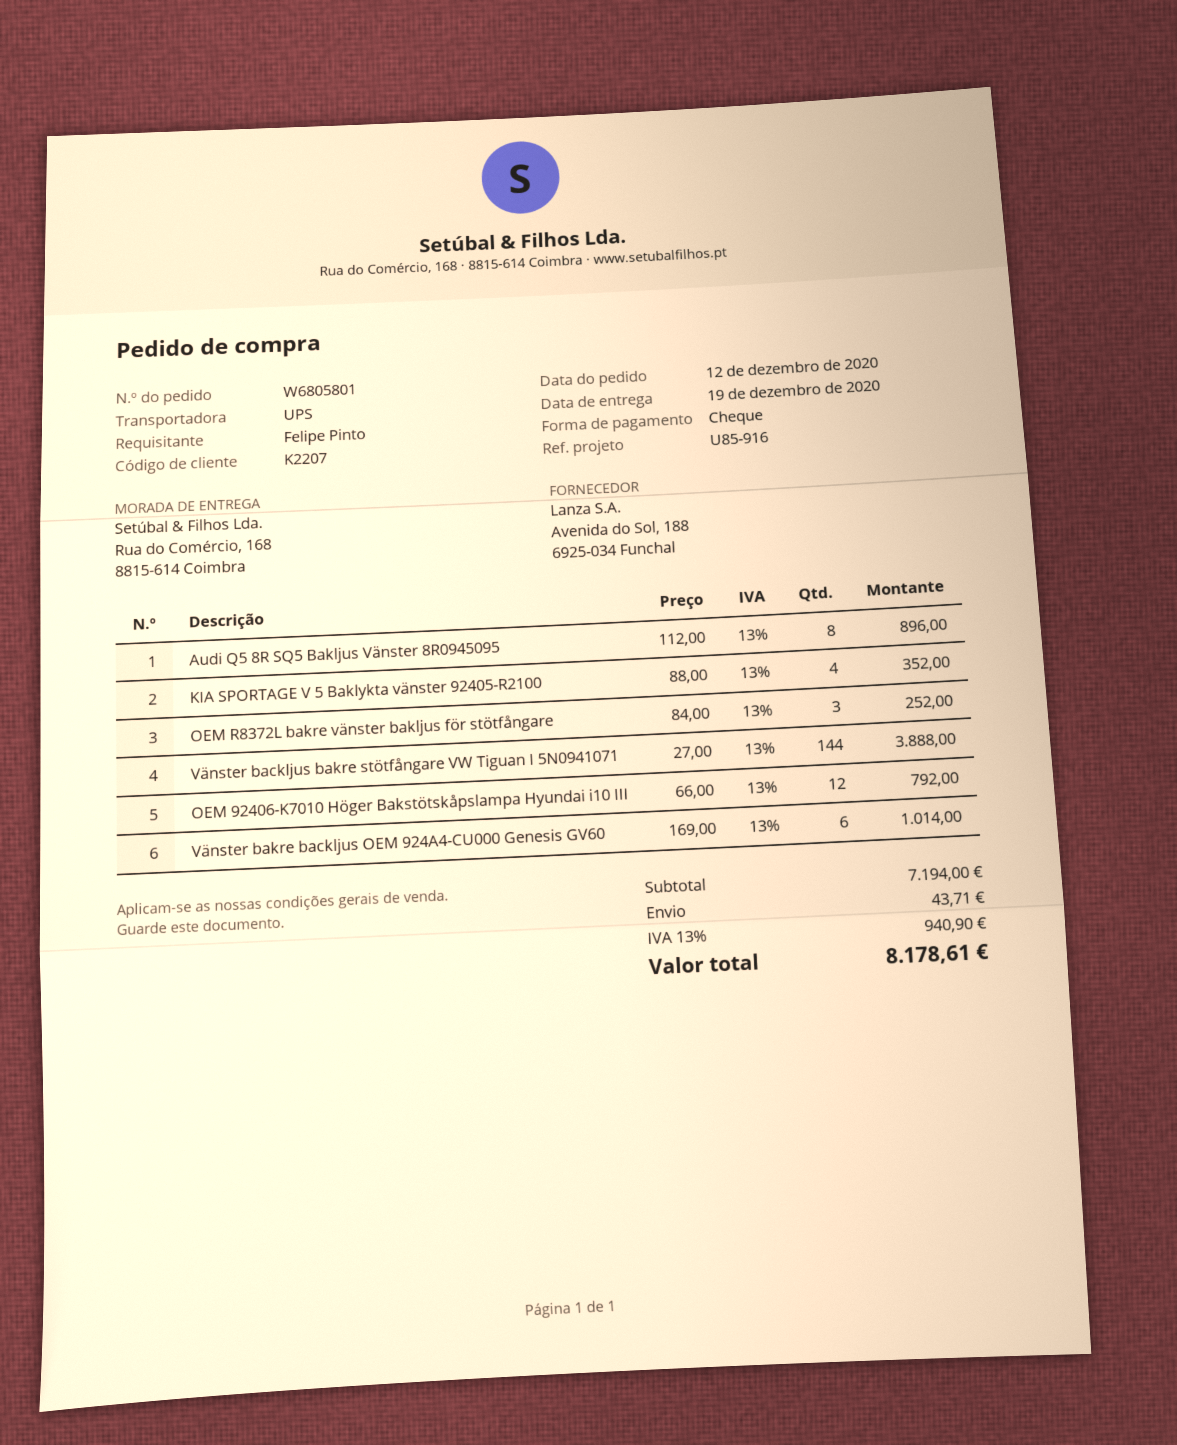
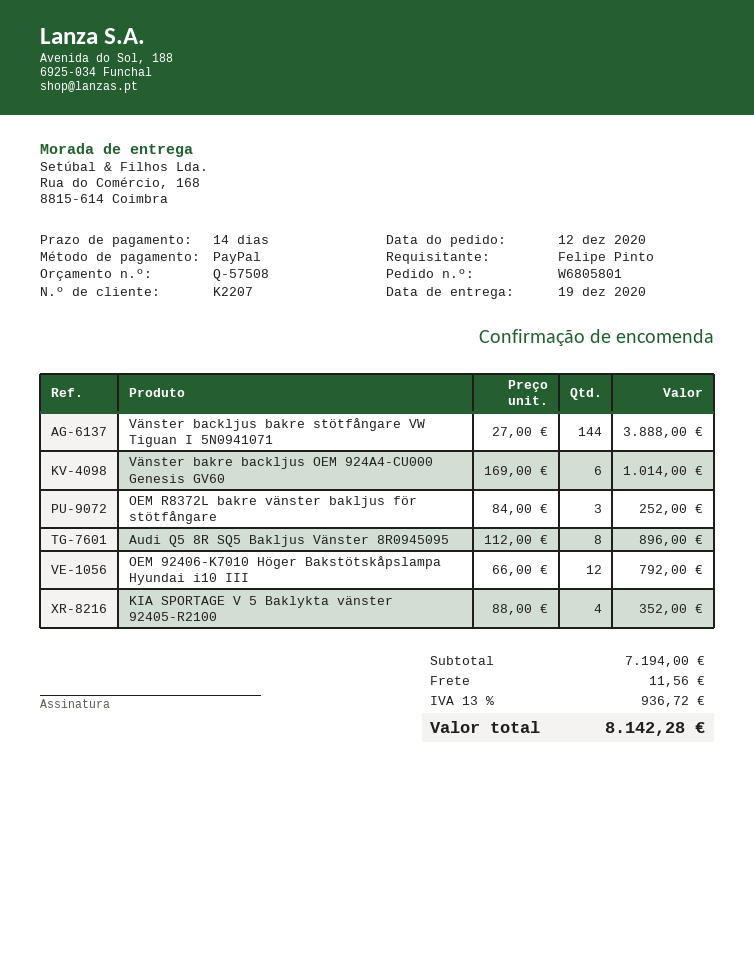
payment method: cheque -> PayPal
shipping: 43.71 -> 11.56
tax: 13% = 940.90 -> 13% = 936.72
total: 8178.61 -> 8142.28

